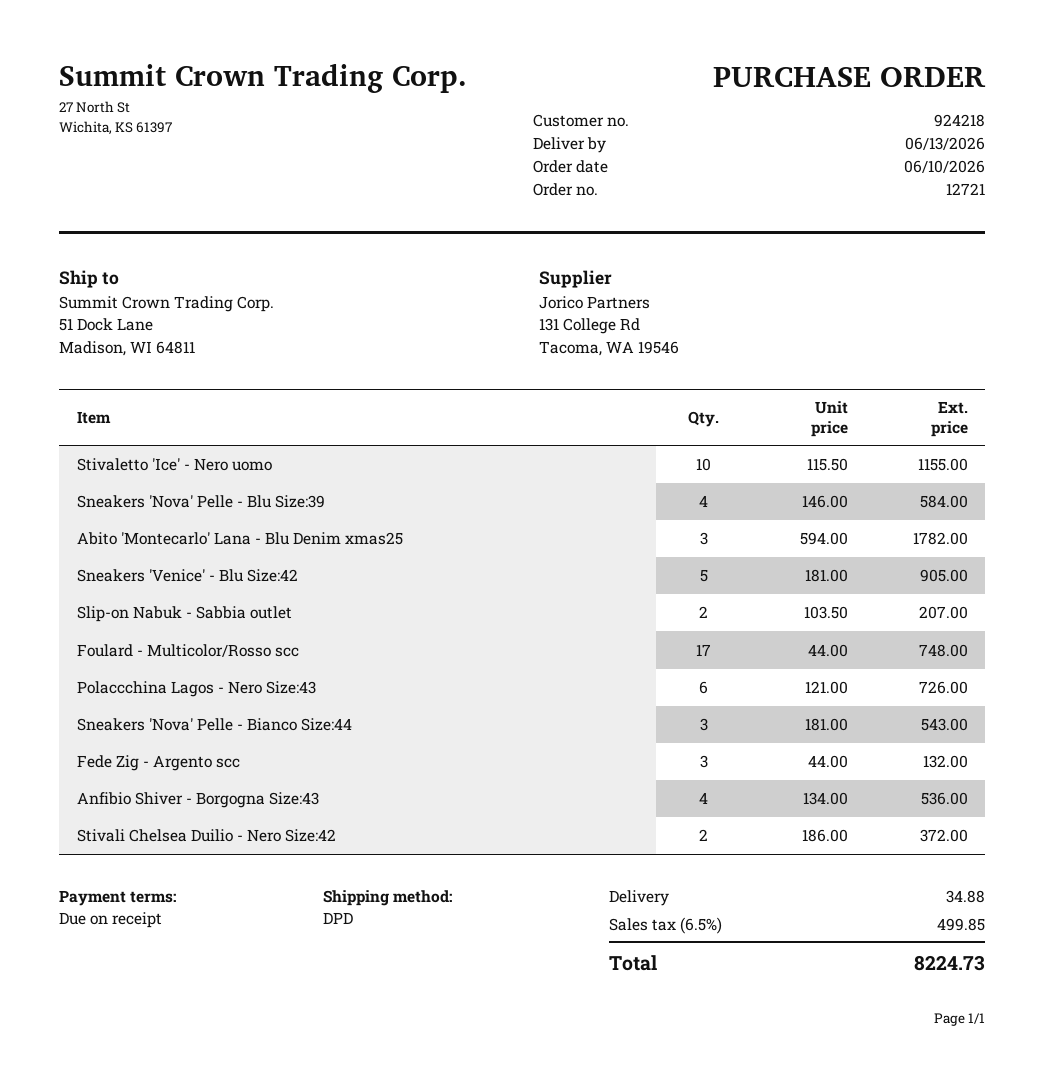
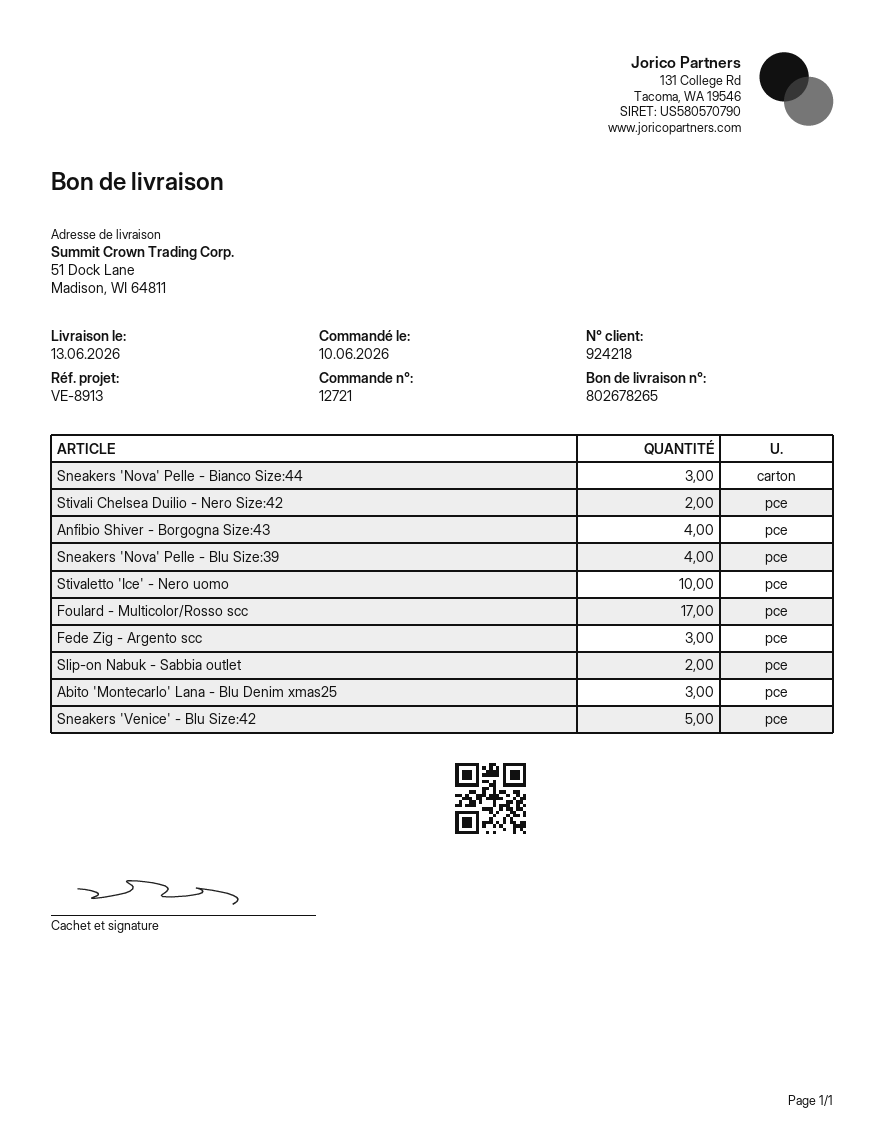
Polaccchina Lagos - Nero Size:43: 6 -> none

